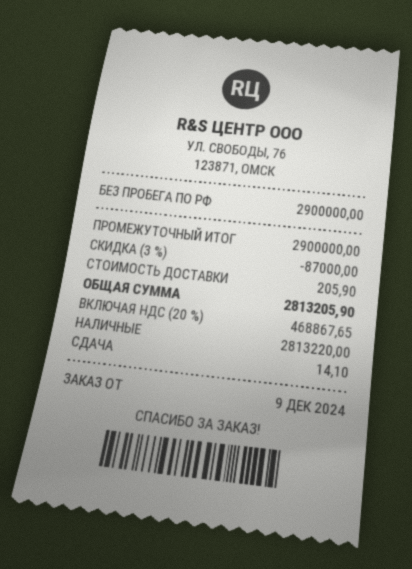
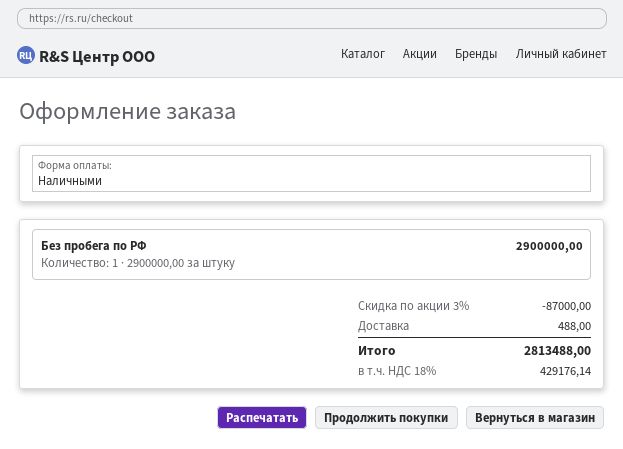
shipping: 205.90 -> 488.00
tax: 20% = 468867.65 -> 18% = 429176.14
total: 2813205.90 -> 2813488.00

